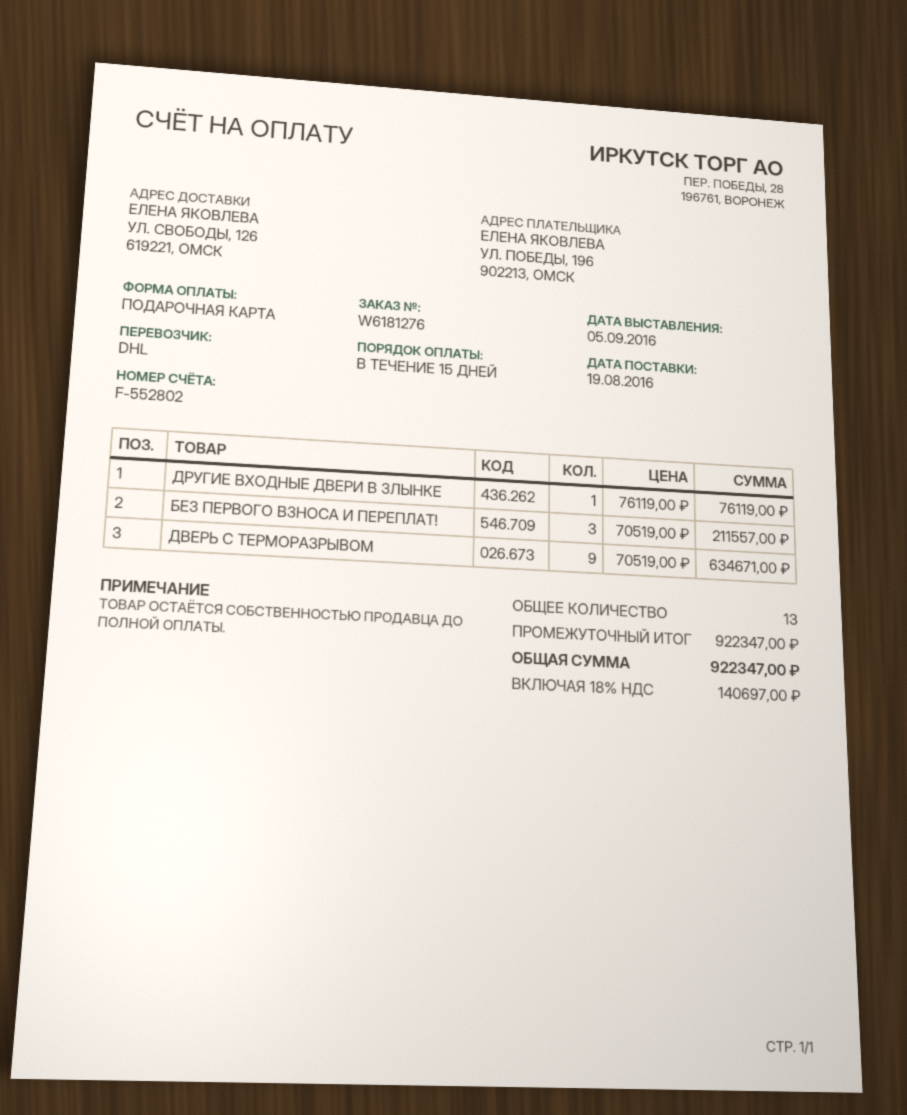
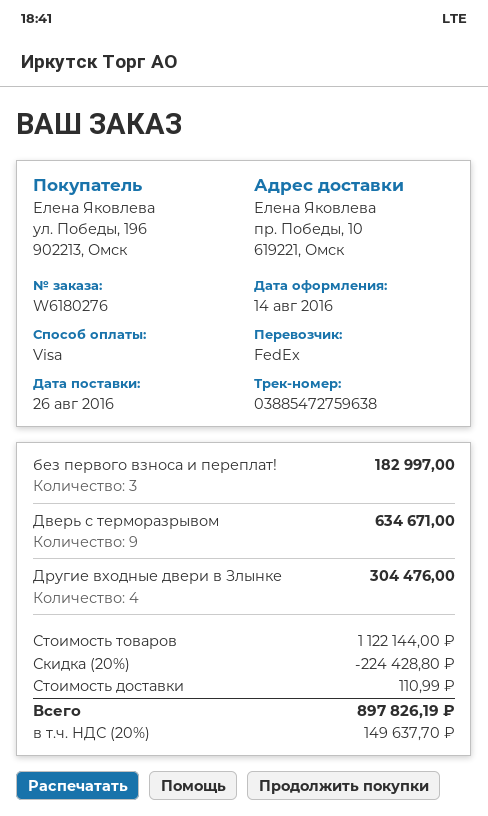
order number: W6181276 -> W6180276
delivery date: 2016-08-19 -> 2016-08-26
payment method: gift card -> Visa
shipping method: DHL -> FedEx
ship to: УЛ. СВОБОДЫ, 126, 619221, ОМСК -> пр. Победы, 10, 619221, Омск
ДРУГИЕ ВХОДНЫЕ ДВЕРИ В ЗЛЫНКЕ: 1 for 76119.00 -> 4 for 304476.00
БЕЗ ПЕРВОГО ВЗНОСА И ПЕРЕПЛАТ!: 3 for 211557.00 -> 3 for 182997.00
subtotal: 922347.00 -> 1122144.00
discount: none -> 20% = 224428.80
shipping: none -> 110.99
tax: 18% = 140697.00 -> 20% = 149637.70
total: 922347.00 -> 897826.19

